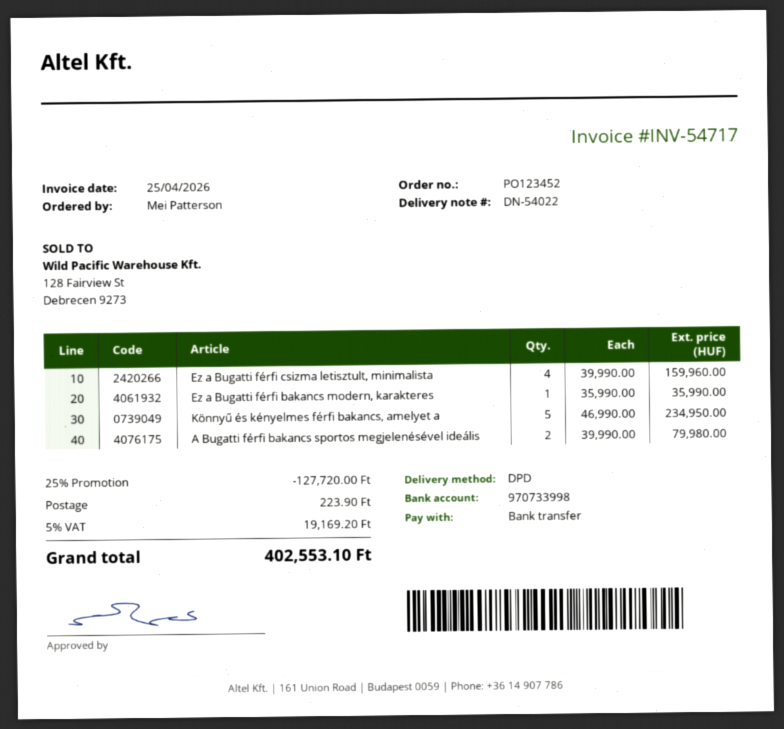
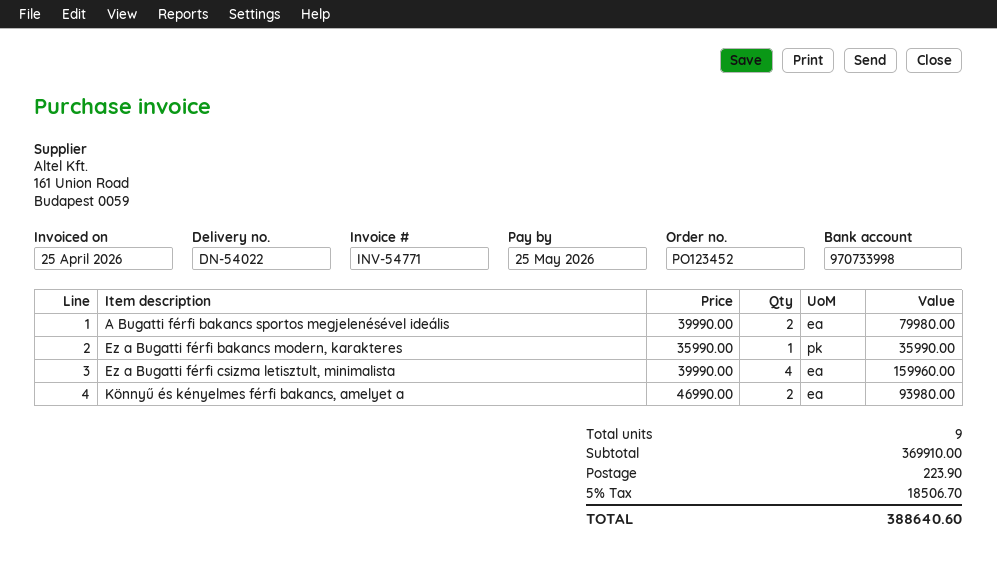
invoice number: INV-54717 -> INV-54771
Könnyű és kényelmes férfi bakancs, amelyet a: 5 x 46990.00 = 234950.00 -> 2 x 46990.00 = 93980.00
discount: 25% = 127720.00 -> none
tax: 5% = 19169.20 -> 5% = 18506.70
total: 402553.10 -> 388640.60

